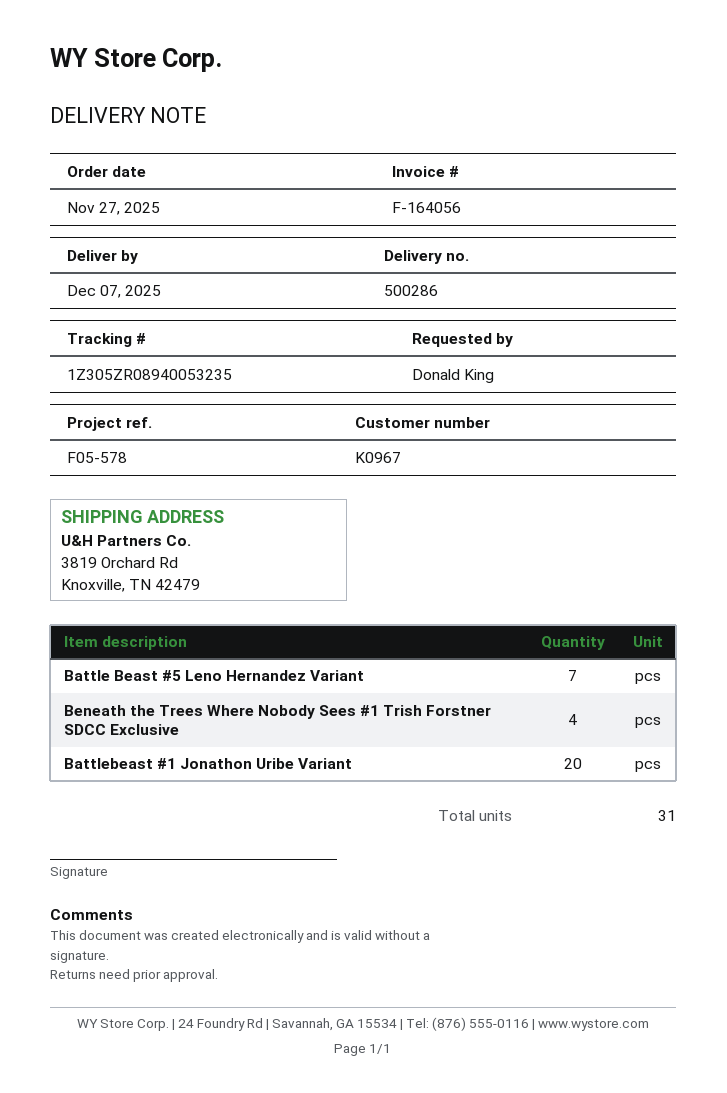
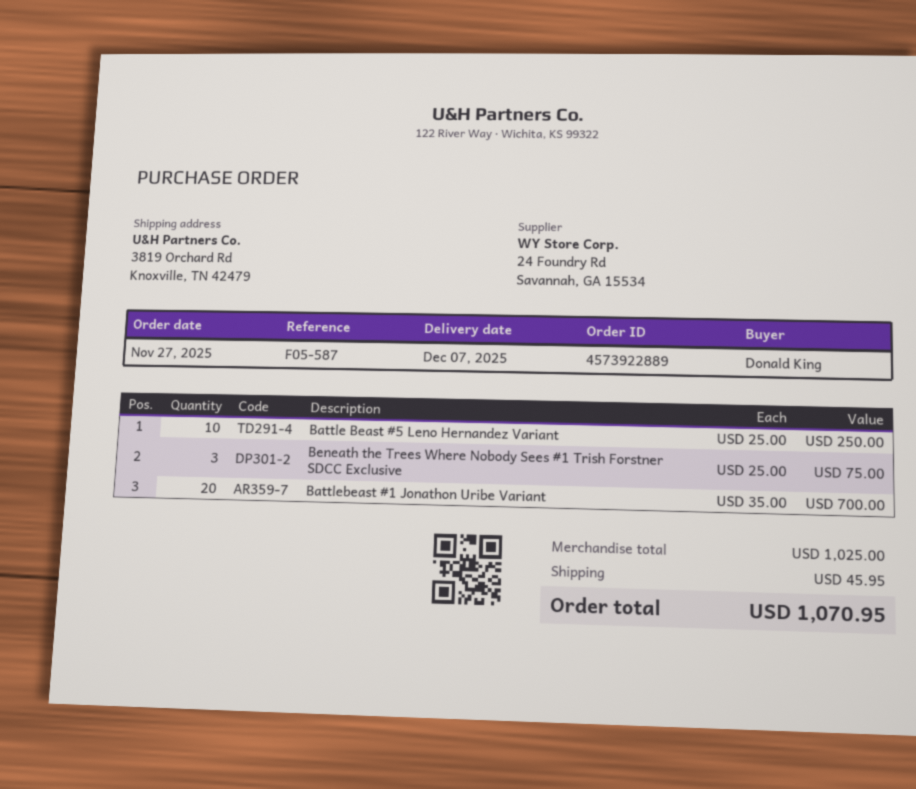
reference: F05-578 -> F05-587
Battle Beast #5 Leno Hernandez Variant: 7 -> 10
Beneath the Trees Where Nobody Sees #1 Trish Forstner SDCC Exclusive: 4 -> 3

